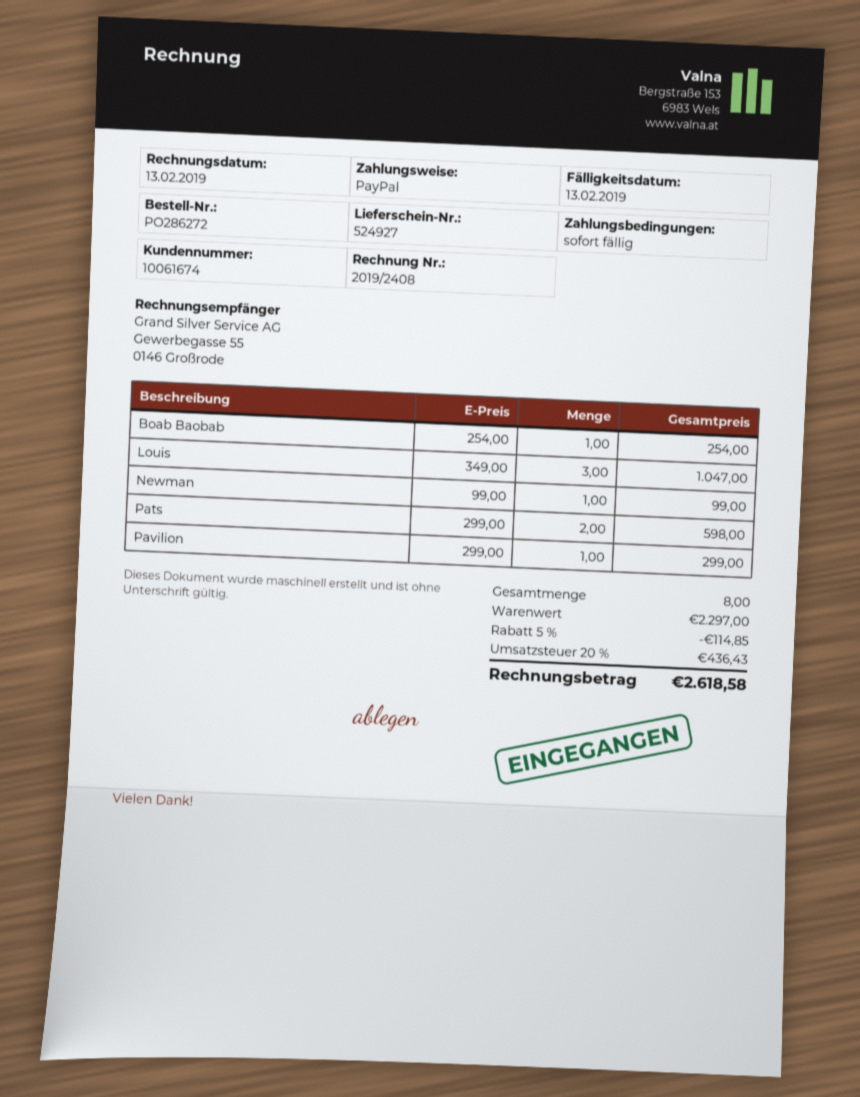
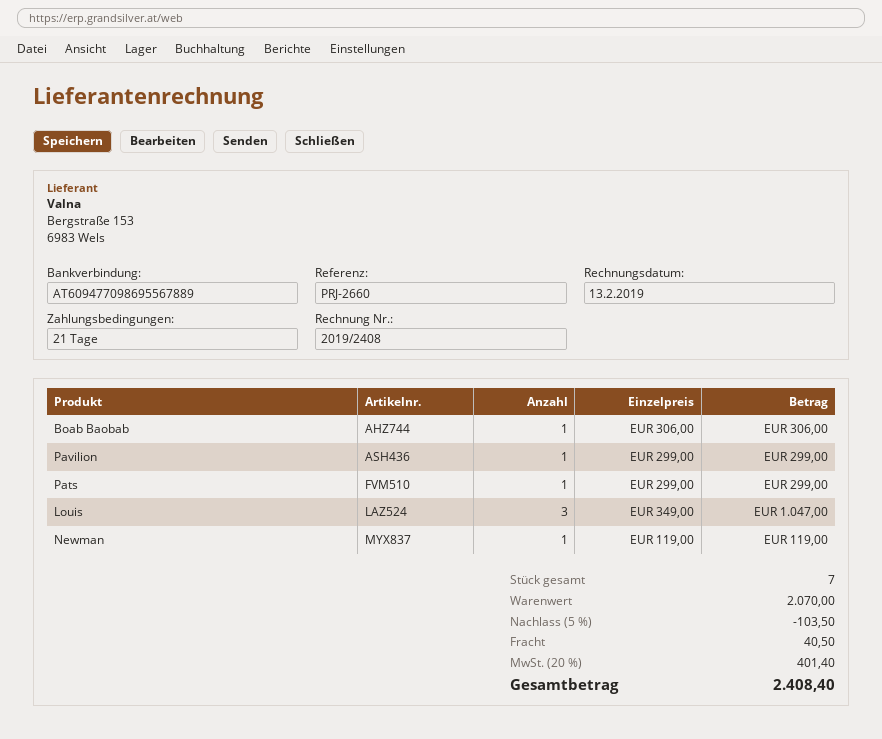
payment terms: on receipt -> 21 days
Boab Baobab: 1 x 254.00 = 254.00 -> 1 x 306.00 = 306.00
Newman: 1 x 99.00 = 99.00 -> 1 x 119.00 = 119.00
Pats: 2 x 299.00 = 598.00 -> 1 x 299.00 = 299.00
total quantity: 8 -> 7
subtotal: 2297.00 -> 2070.00
discount: 5% = 114.85 -> 5% = 103.50
shipping: none -> 40.50
tax: 20% = 436.43 -> 20% = 401.40
total: 2618.58 -> 2408.40

